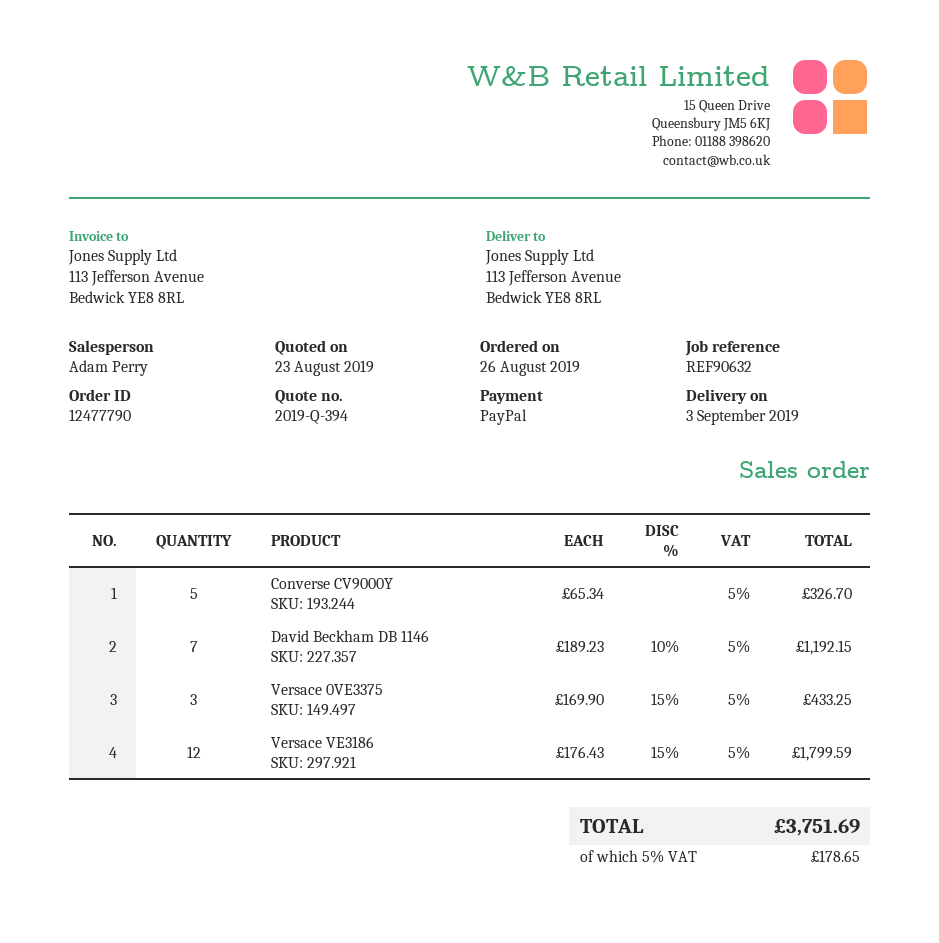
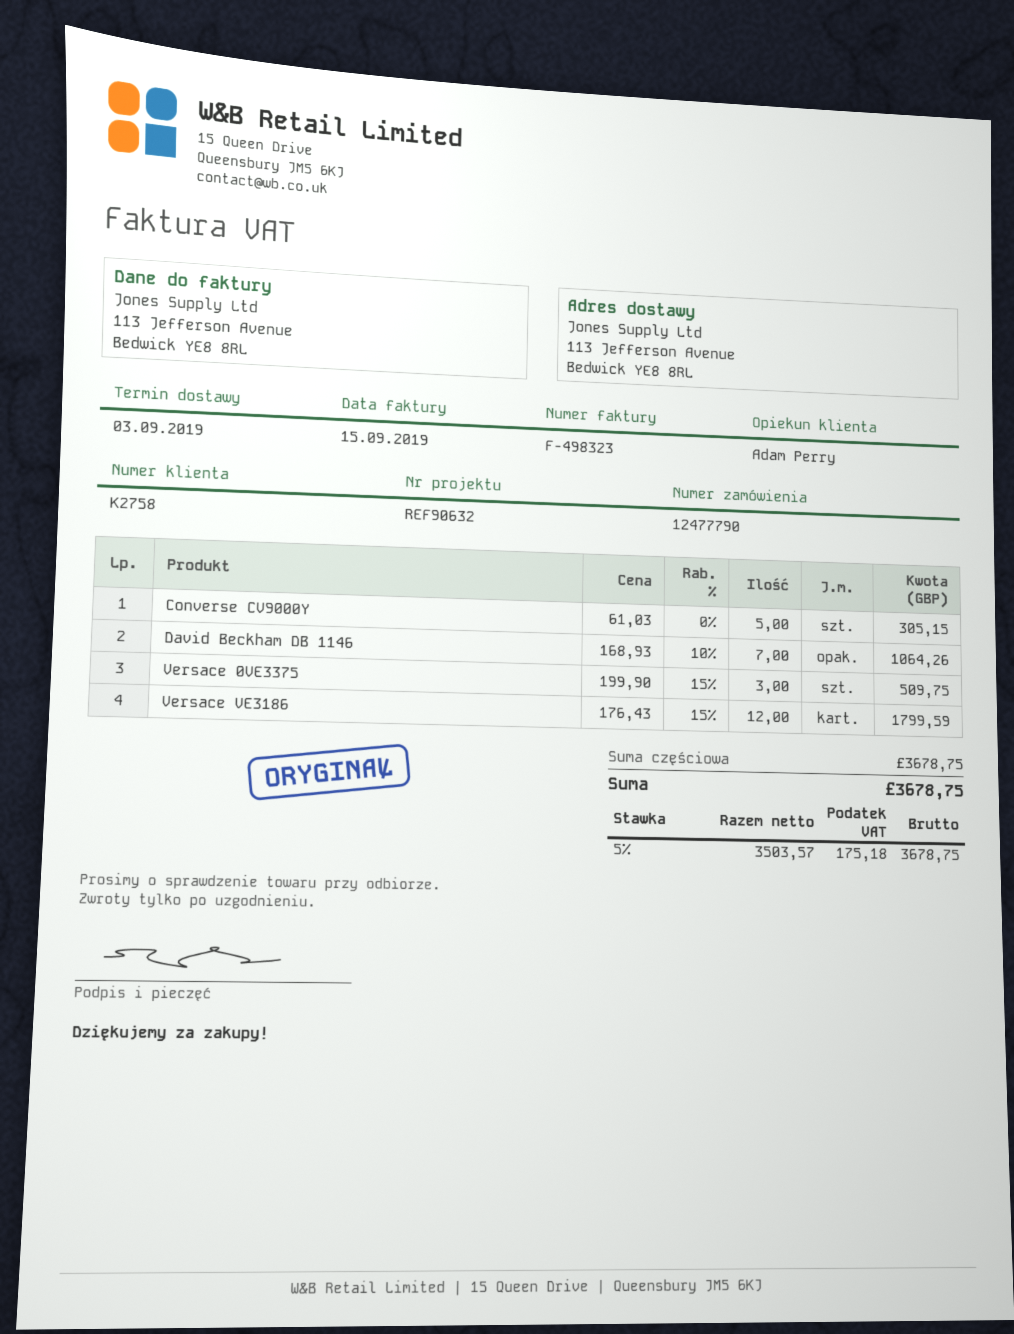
Converse CV9000Y: 5 x 65.34 = 326.70 -> 5 x 61.03 = 305.15
David Beckham DB 1146: 7 x 189.23 - 10% = 1192.15 -> 7 x 168.93 - 10% = 1064.26
Versace 0VE3375: 3 x 169.90 - 15% = 433.25 -> 3 x 199.90 - 15% = 509.75
tax: 5% = 178.65 -> 5% = 175.18
total: 3751.69 -> 3678.75

